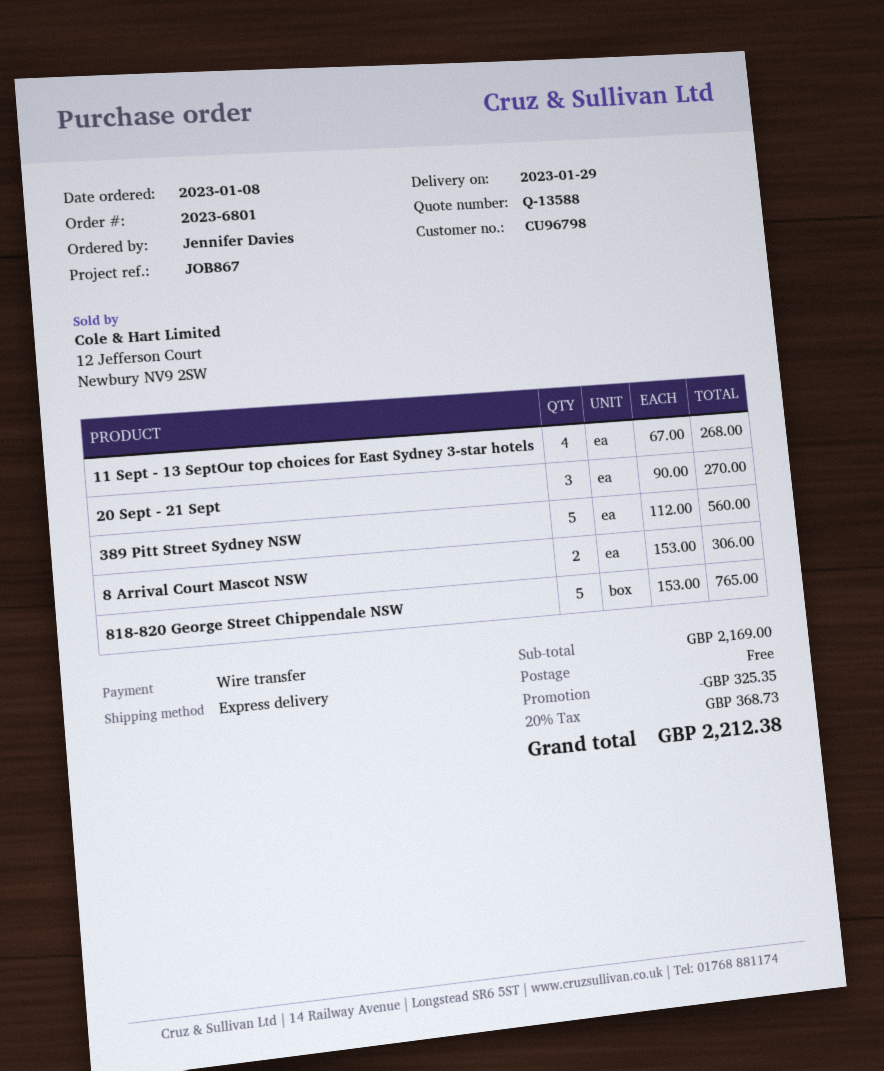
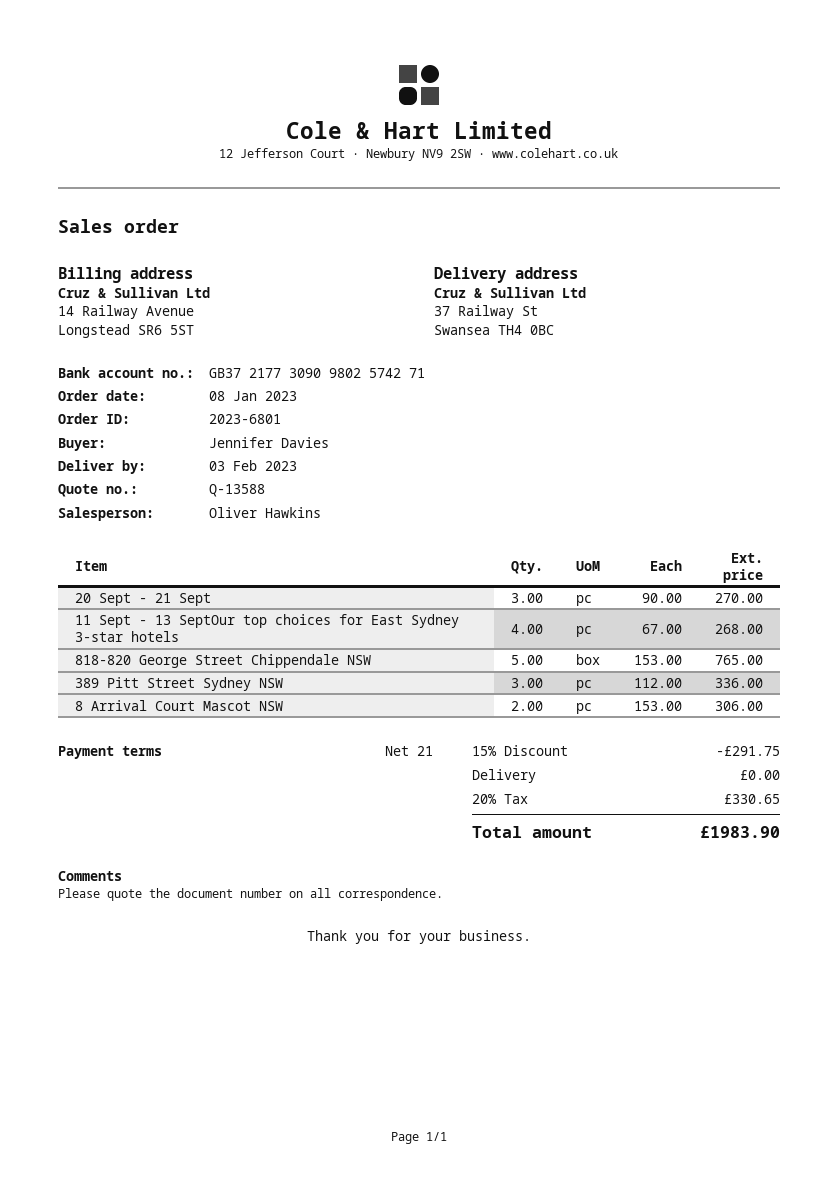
delivery date: 2023-01-29 -> 2023-02-03
389 Pitt Street Sydney NSW: 5 x 112.00 = 560.00 -> 3 x 112.00 = 336.00
discount: 325.35 -> 291.75
tax: 20% = 368.73 -> 20% = 330.65
total: 2212.38 -> 1983.90

